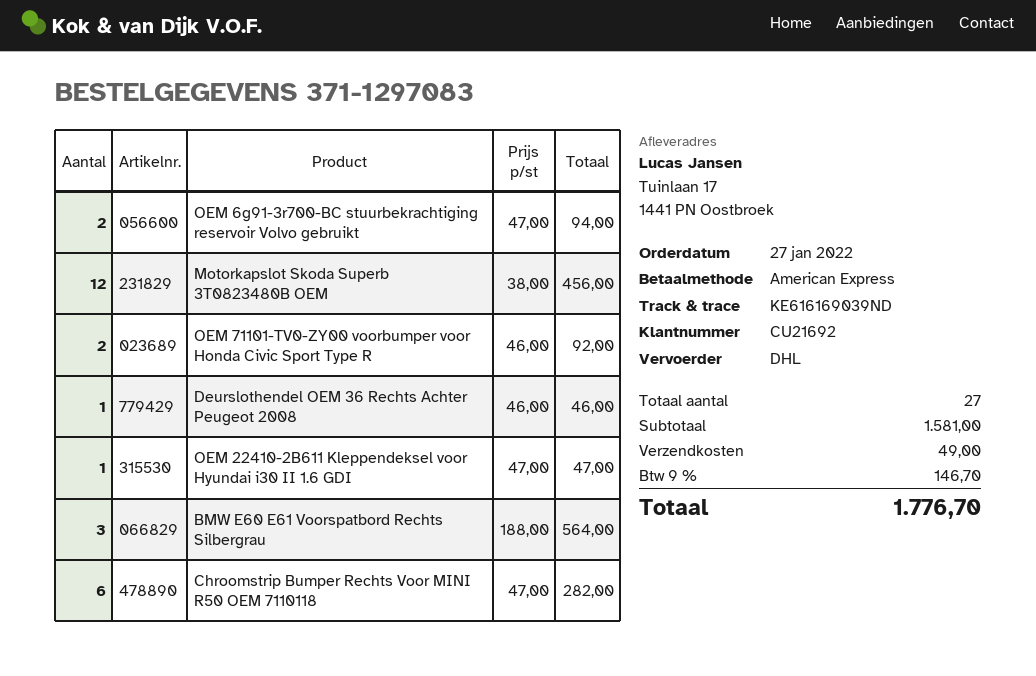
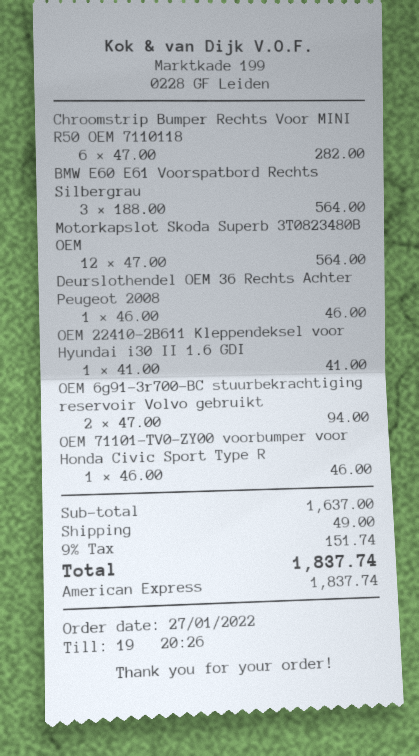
Motorkapslot Skoda Superb 3T0823480B OEM: 12 x 38.00 = 456.00 -> 12 x 47.00 = 564.00
OEM 71101-TV0-ZY00 voorbumper voor Honda Civic Sport Type R: 2 x 46.00 = 92.00 -> 1 x 46.00 = 46.00
OEM 22410-2B611 Kleppendeksel voor Hyundai i30 II 1.6 GDI: 1 x 47.00 = 47.00 -> 1 x 41.00 = 41.00
subtotal: 1581.00 -> 1637.00
tax: 9% = 146.70 -> 9% = 151.74
total: 1776.70 -> 1837.74

